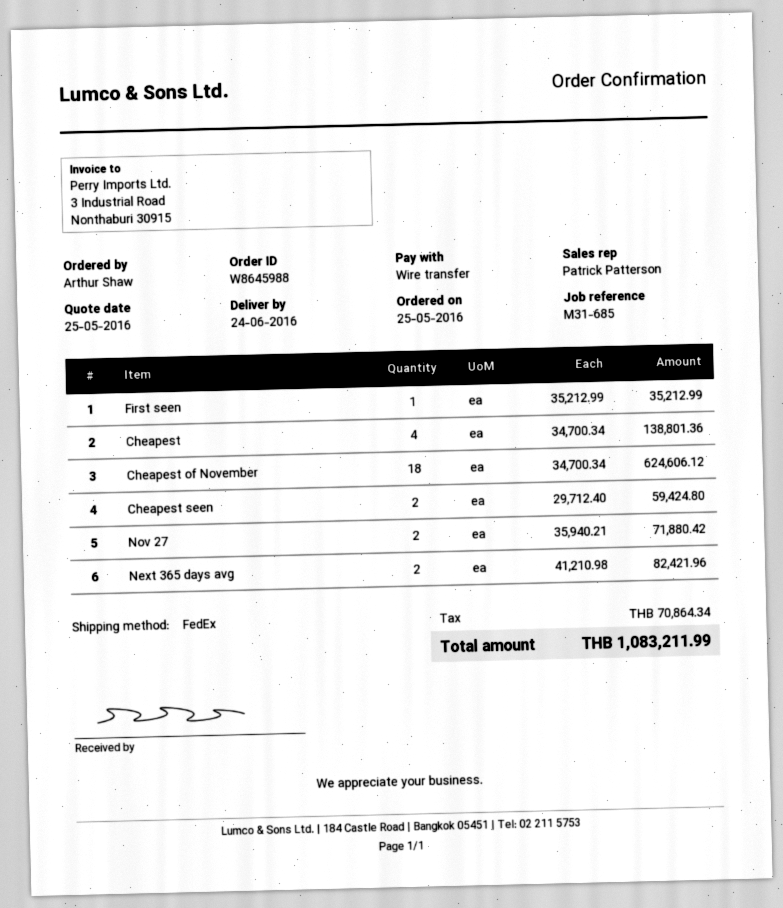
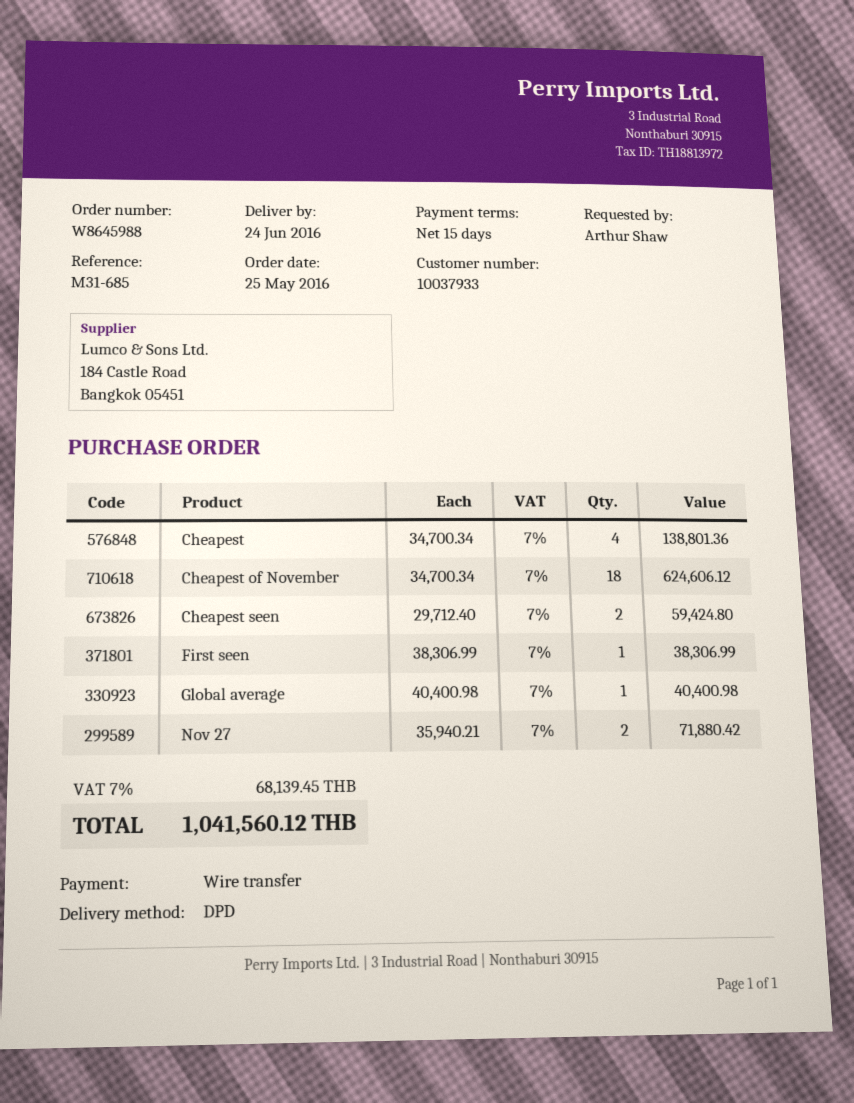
shipping method: FedEx -> DPD
First seen: 1 x 35212.99 = 35212.99 -> 1 x 38306.99 = 38306.99
Next 365 days avg: 2 x 41210.98 = 82421.96 -> none
Global average: none -> 1 x 40400.98 = 40400.98
tax: 70864.34 -> 68139.45
total: 1083211.99 -> 1041560.12

